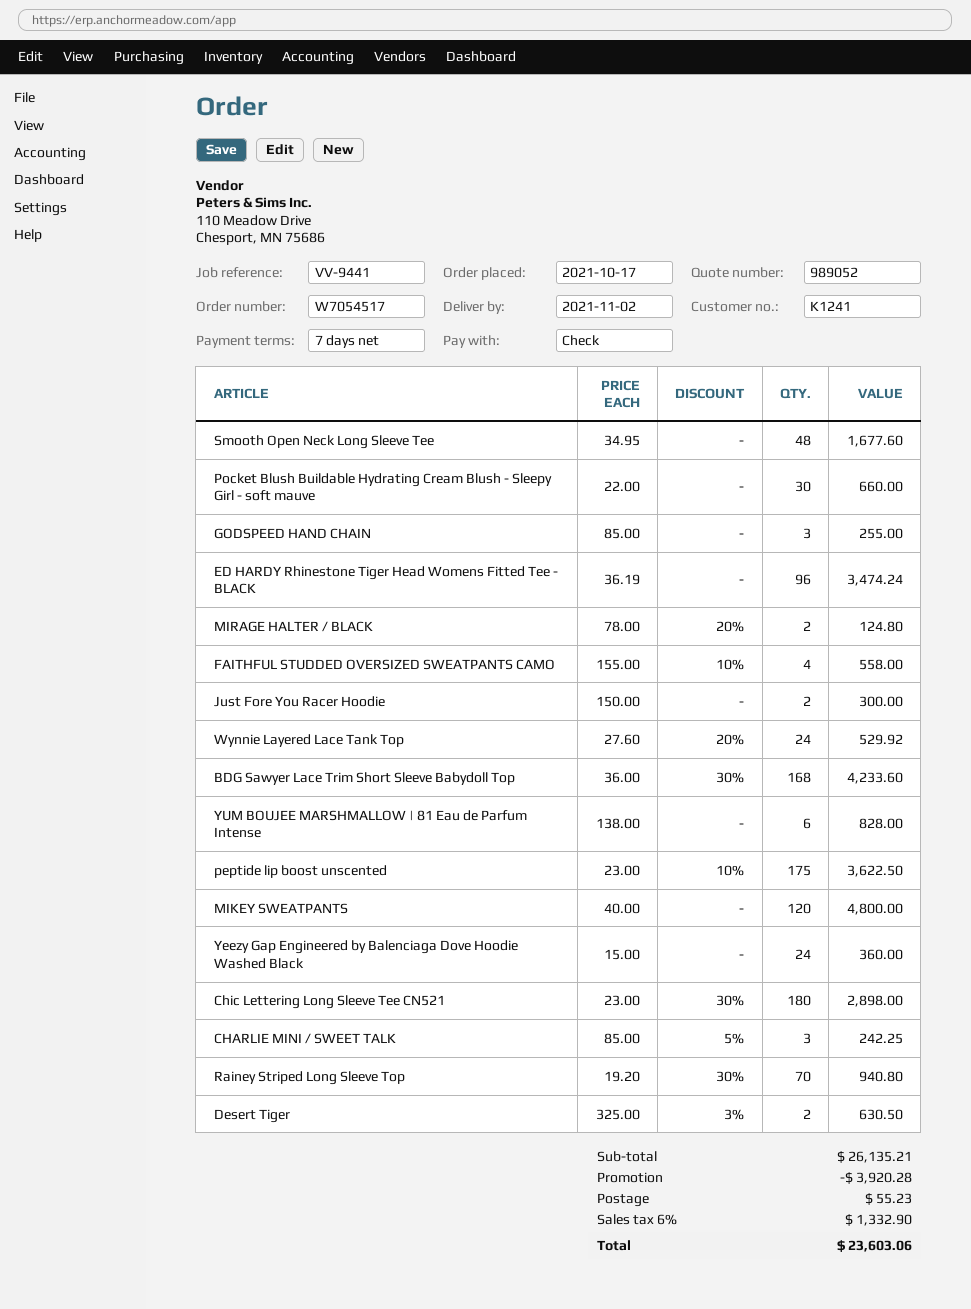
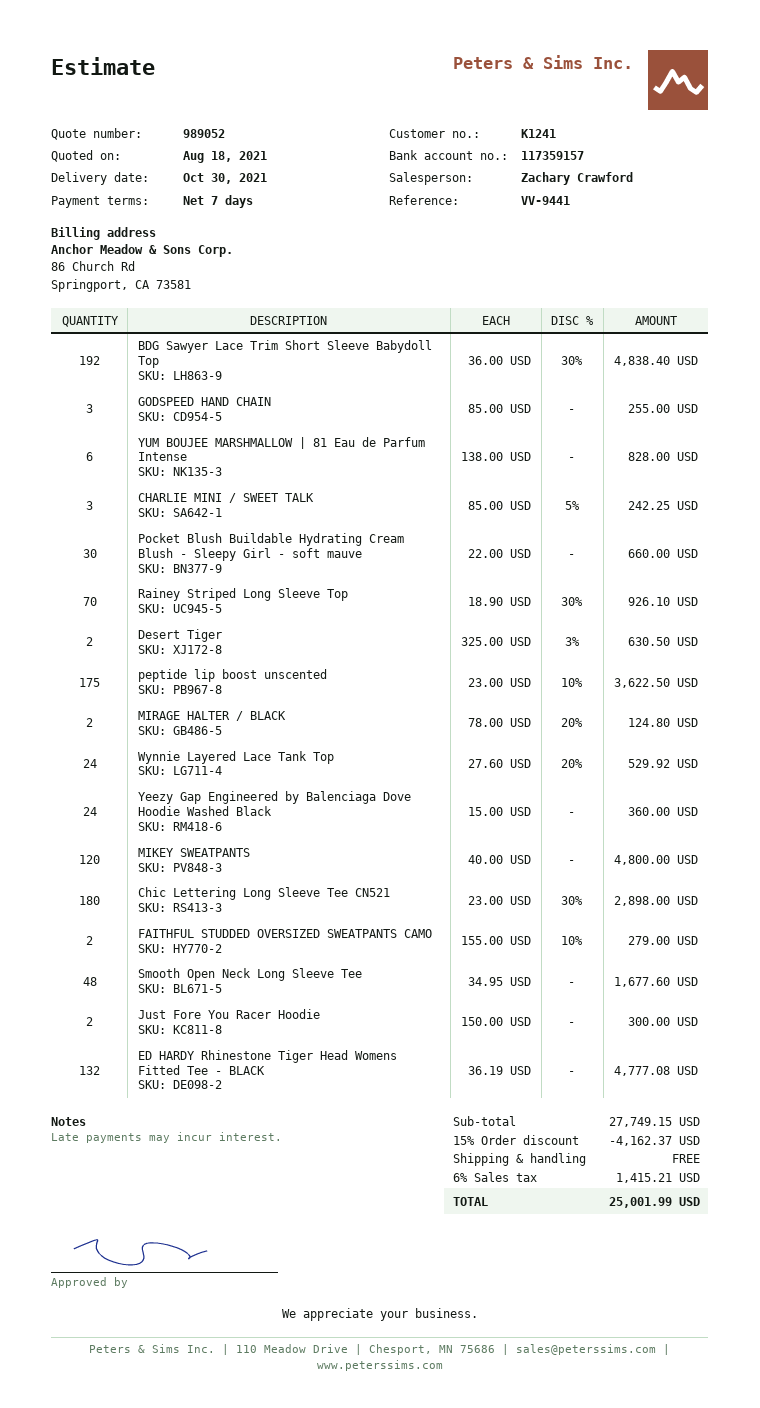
delivery date: 2021-11-02 -> 2021-10-30
ED HARDY Rhinestone Tiger Head Womens Fitted Tee - BLACK: 96 x 36.19 = 3474.24 -> 132 x 36.19 = 4777.08
FAITHFUL STUDDED OVERSIZED SWEATPANTS CAMO: 4 x 155.00 - 10% = 558.00 -> 2 x 155.00 - 10% = 279.00
BDG Sawyer Lace Trim Short Sleeve Babydoll Top: 168 x 36.00 - 30% = 4233.60 -> 192 x 36.00 - 30% = 4838.40
Rainey Striped Long Sleeve Top: 70 x 19.20 - 30% = 940.80 -> 70 x 18.90 - 30% = 926.10
subtotal: 26135.21 -> 27749.15
discount: 3920.28 -> 4162.37
shipping: 55.23 -> 0.00
tax: 6% = 1332.90 -> 6% = 1415.21
total: 23603.06 -> 25001.99

